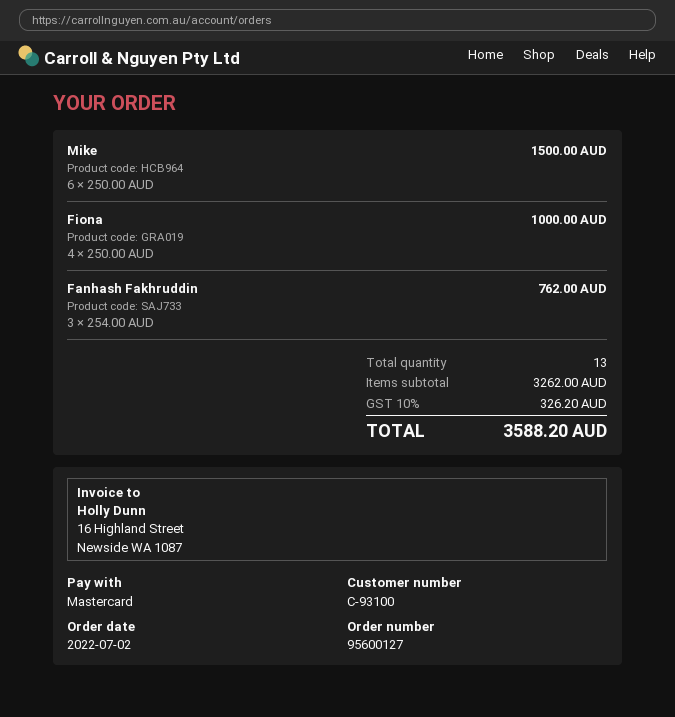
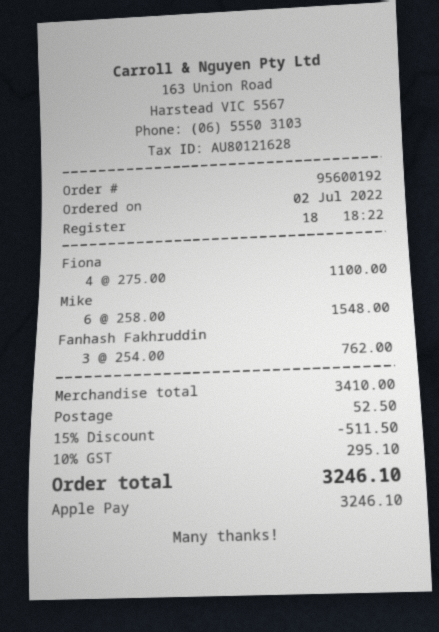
order number: 95600127 -> 95600192
payment method: Mastercard -> Apple Pay
Mike: 6 x 250.00 = 1500.00 -> 6 x 258.00 = 1548.00
Fiona: 4 x 250.00 = 1000.00 -> 4 x 275.00 = 1100.00
subtotal: 3262.00 -> 3410.00
discount: none -> 15% = 511.50
shipping: none -> 52.50
tax: 10% = 326.20 -> 10% = 295.10
total: 3588.20 -> 3246.10

